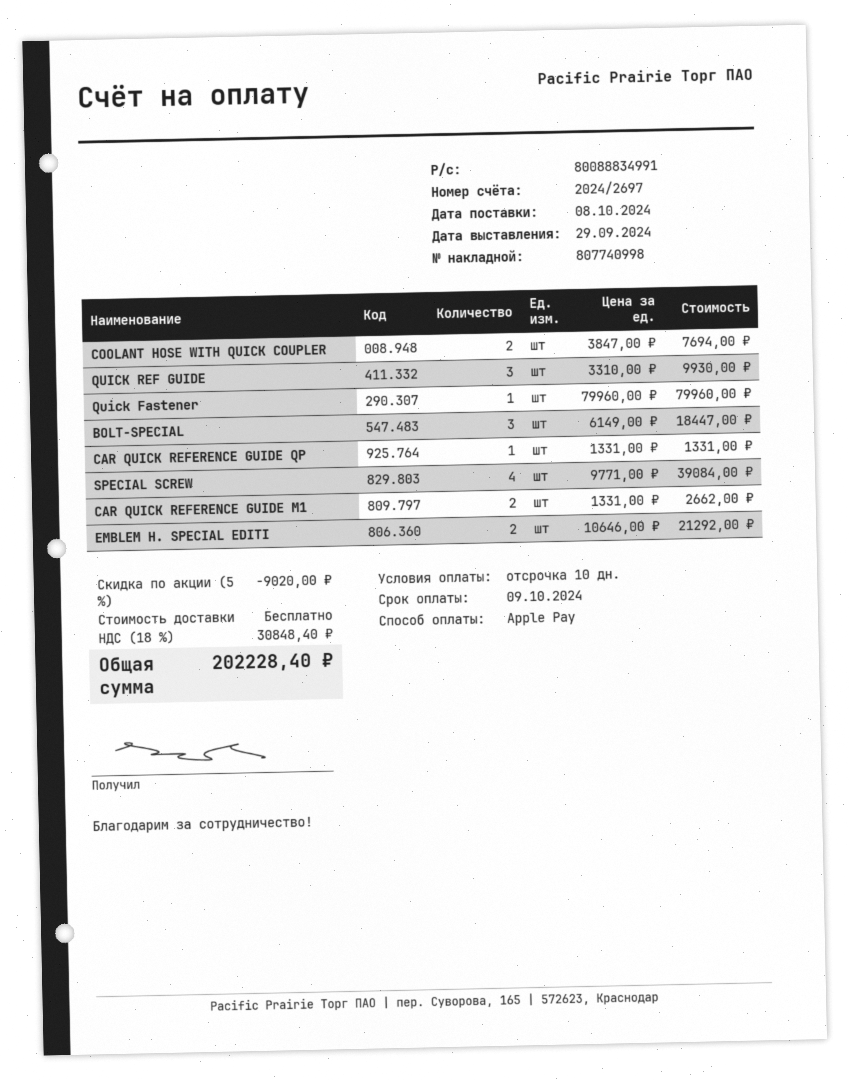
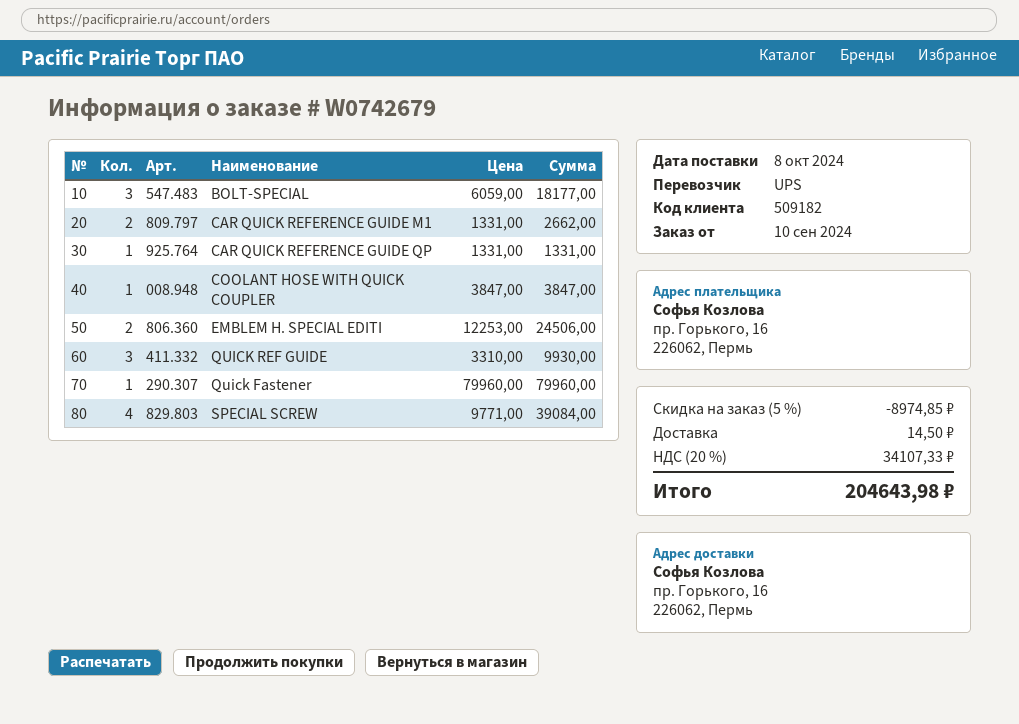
COOLANT HOSE WITH QUICK COUPLER: 2 x 3847.00 = 7694.00 -> 1 x 3847.00 = 3847.00
BOLT-SPECIAL: 3 x 6149.00 = 18447.00 -> 3 x 6059.00 = 18177.00
EMBLEM H. SPECIAL EDITI: 2 x 10646.00 = 21292.00 -> 2 x 12253.00 = 24506.00
discount: 5% = 9020.00 -> 5% = 8974.85
shipping: 0.00 -> 14.50
tax: 18% = 30848.40 -> 20% = 34107.33
total: 202228.40 -> 204643.98

